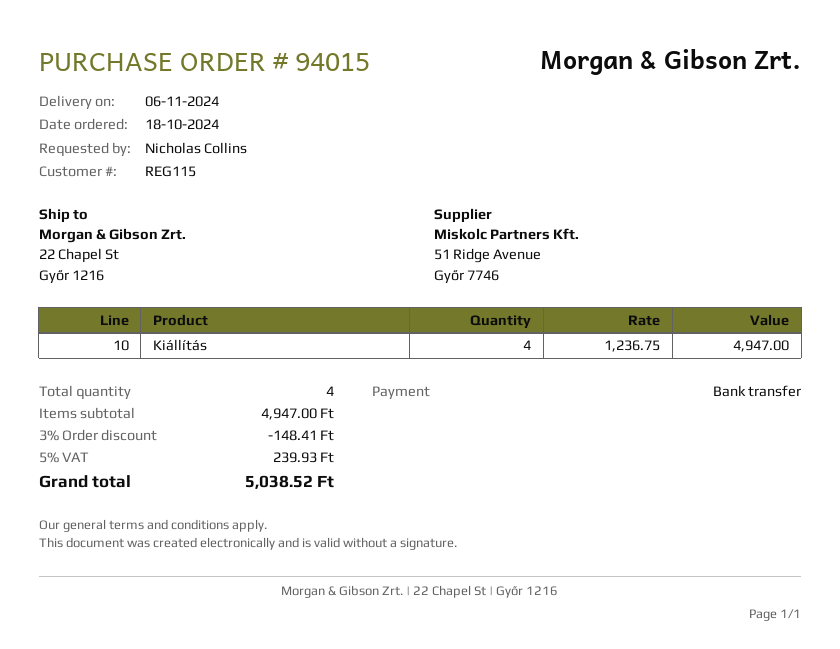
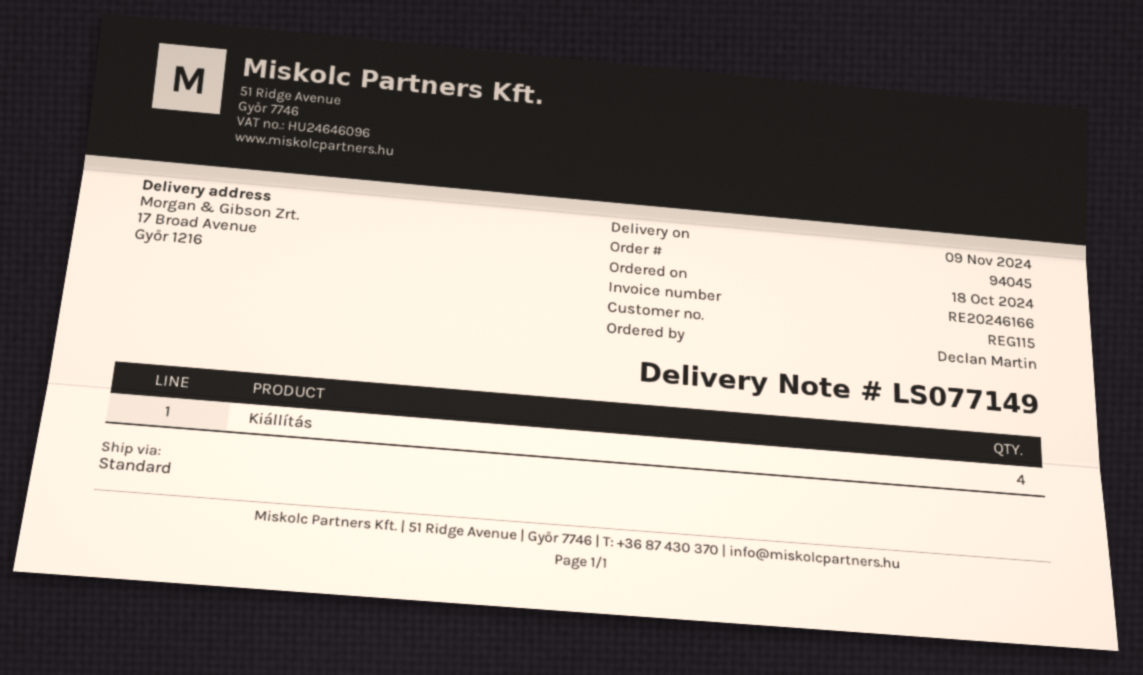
order number: 94015 -> 94045
delivery date: 2024-11-06 -> 2024-11-09
ordered by: Nicholas Collins -> Declan Martin
ship to: 22 Chapel St, Győr 1216 -> 17 Broad Avenue, Győr 1216

